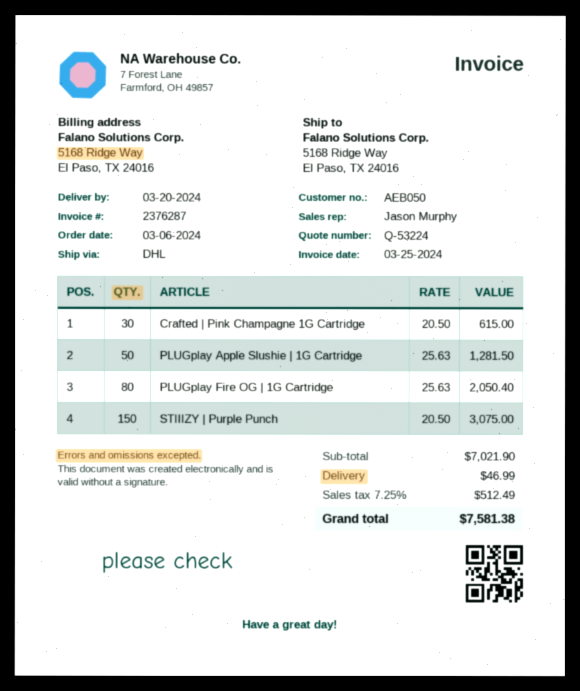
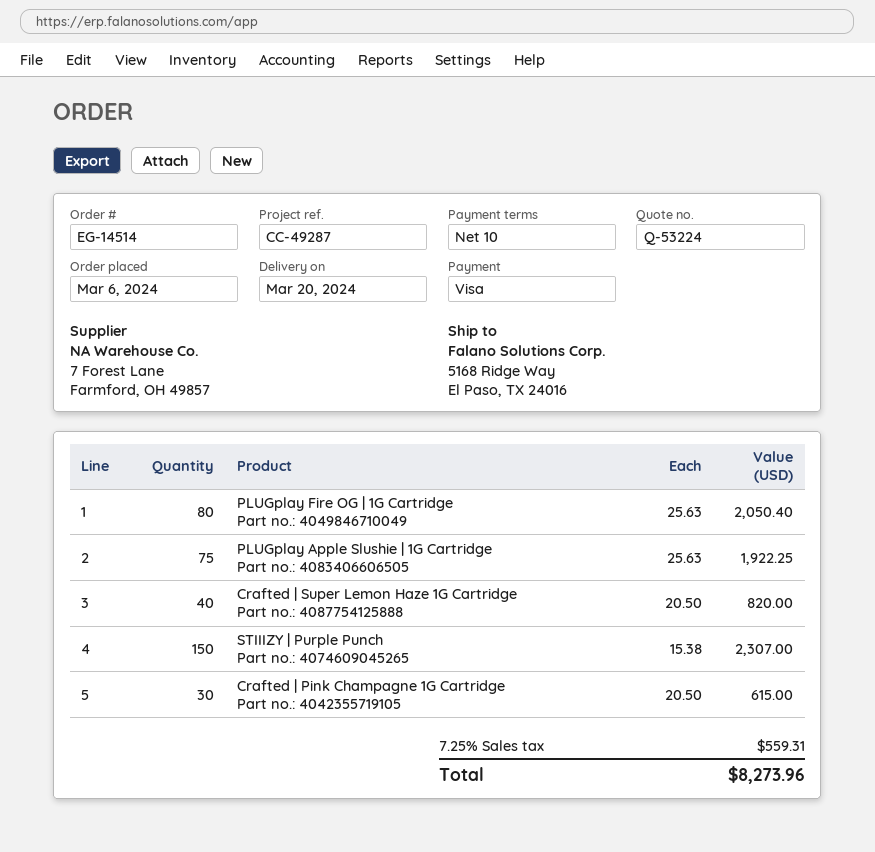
PLUGplay Apple Slushie | 1G Cartridge: 50 x 25.63 = 1281.50 -> 75 x 25.63 = 1922.25
STIIIZY | Purple Punch: 150 x 20.50 = 3075.00 -> 150 x 15.38 = 2307.00
Crafted | Super Lemon Haze 1G Cartridge: none -> 40 x 20.50 = 820.00
shipping: 46.99 -> none
tax: 7.25% = 512.49 -> 7.25% = 559.31
total: 7581.38 -> 8273.96

